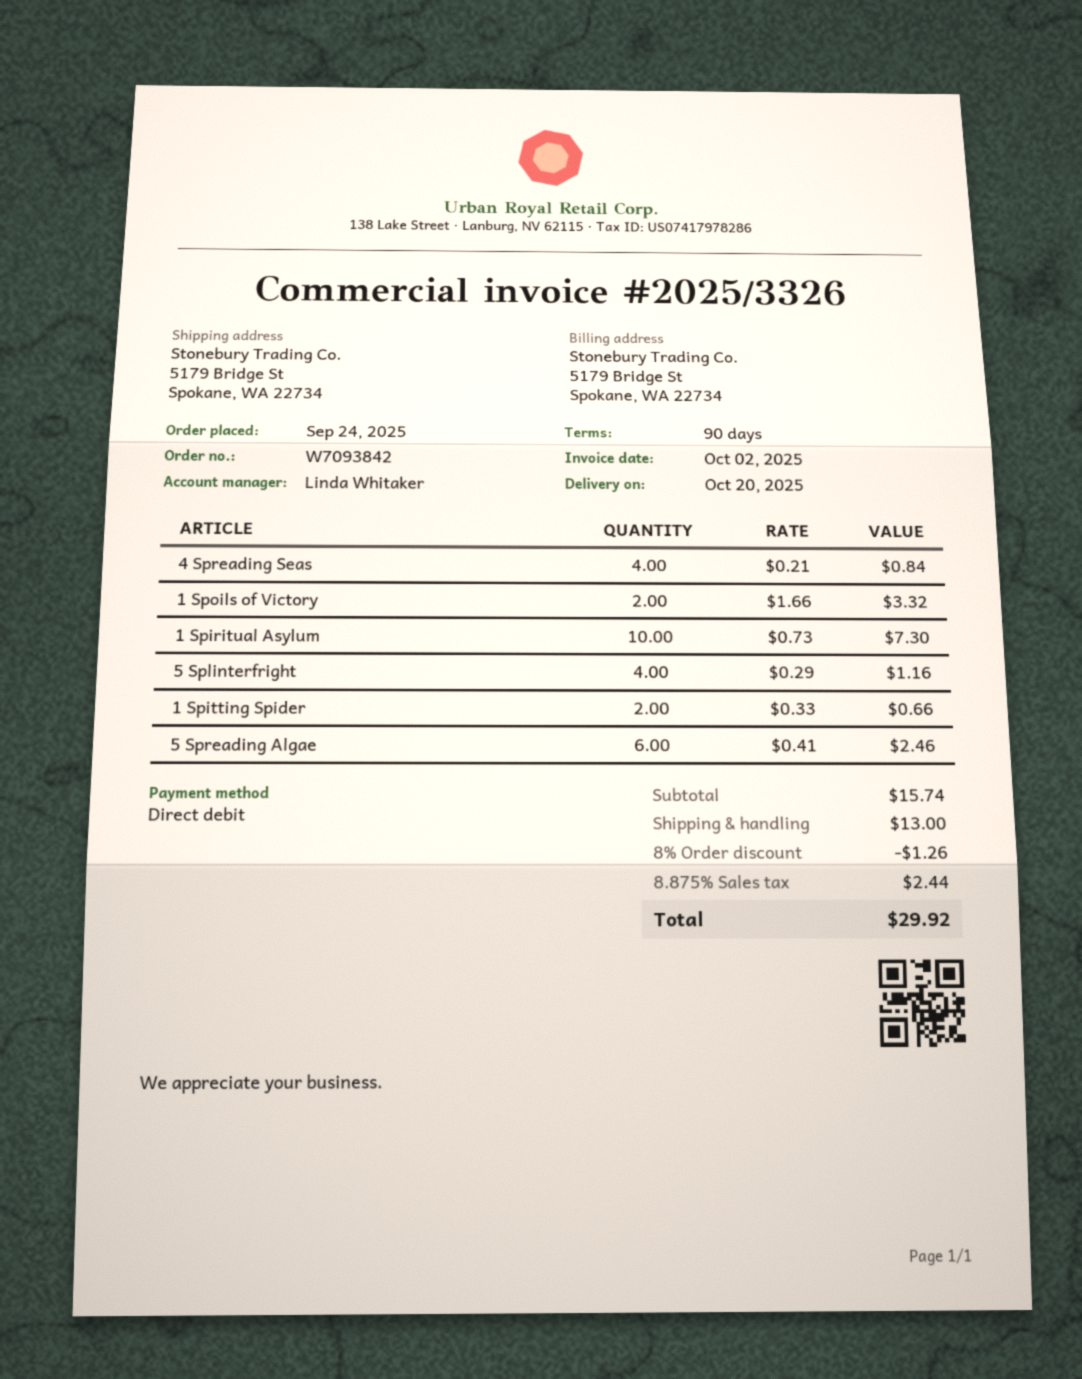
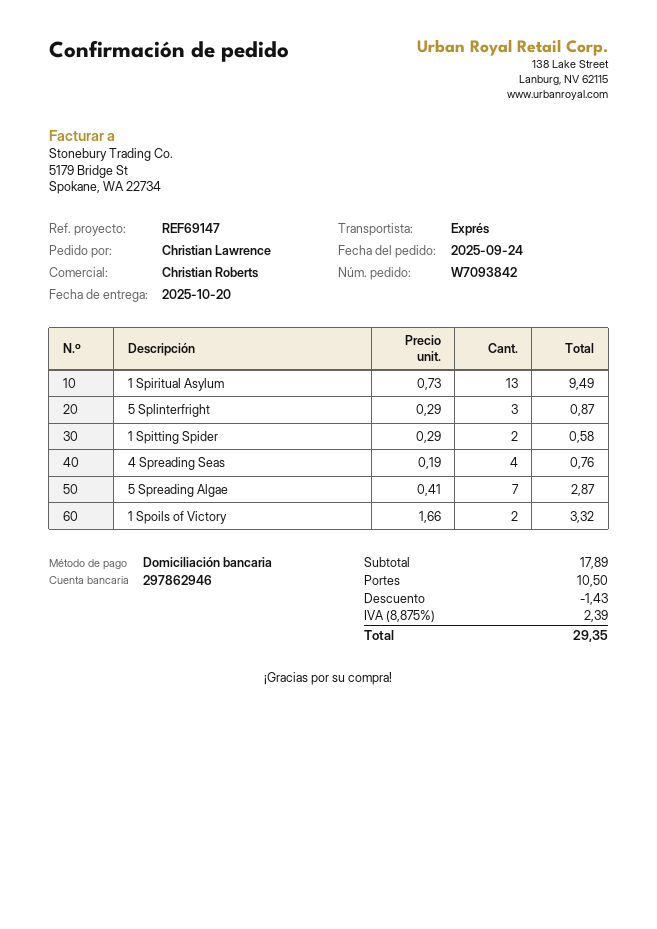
sales rep: Linda Whitaker -> Christian Roberts
4 Spreading Seas: 4 x 0.21 = 0.84 -> 4 x 0.19 = 0.76
1 Spiritual Asylum: 10 x 0.73 = 7.30 -> 13 x 0.73 = 9.49
5 Splinterfright: 4 x 0.29 = 1.16 -> 3 x 0.29 = 0.87
1 Spitting Spider: 2 x 0.33 = 0.66 -> 2 x 0.29 = 0.58
5 Spreading Algae: 6 x 0.41 = 2.46 -> 7 x 0.41 = 2.87
subtotal: 15.74 -> 17.89
discount: 1.26 -> 1.43
shipping: 13.00 -> 10.50
tax: 8.875% = 2.44 -> 8.875% = 2.39
total: 29.92 -> 29.35

